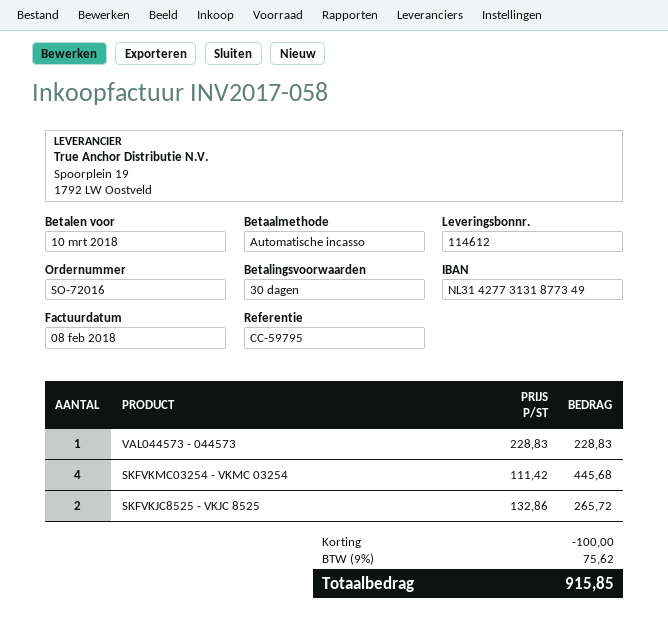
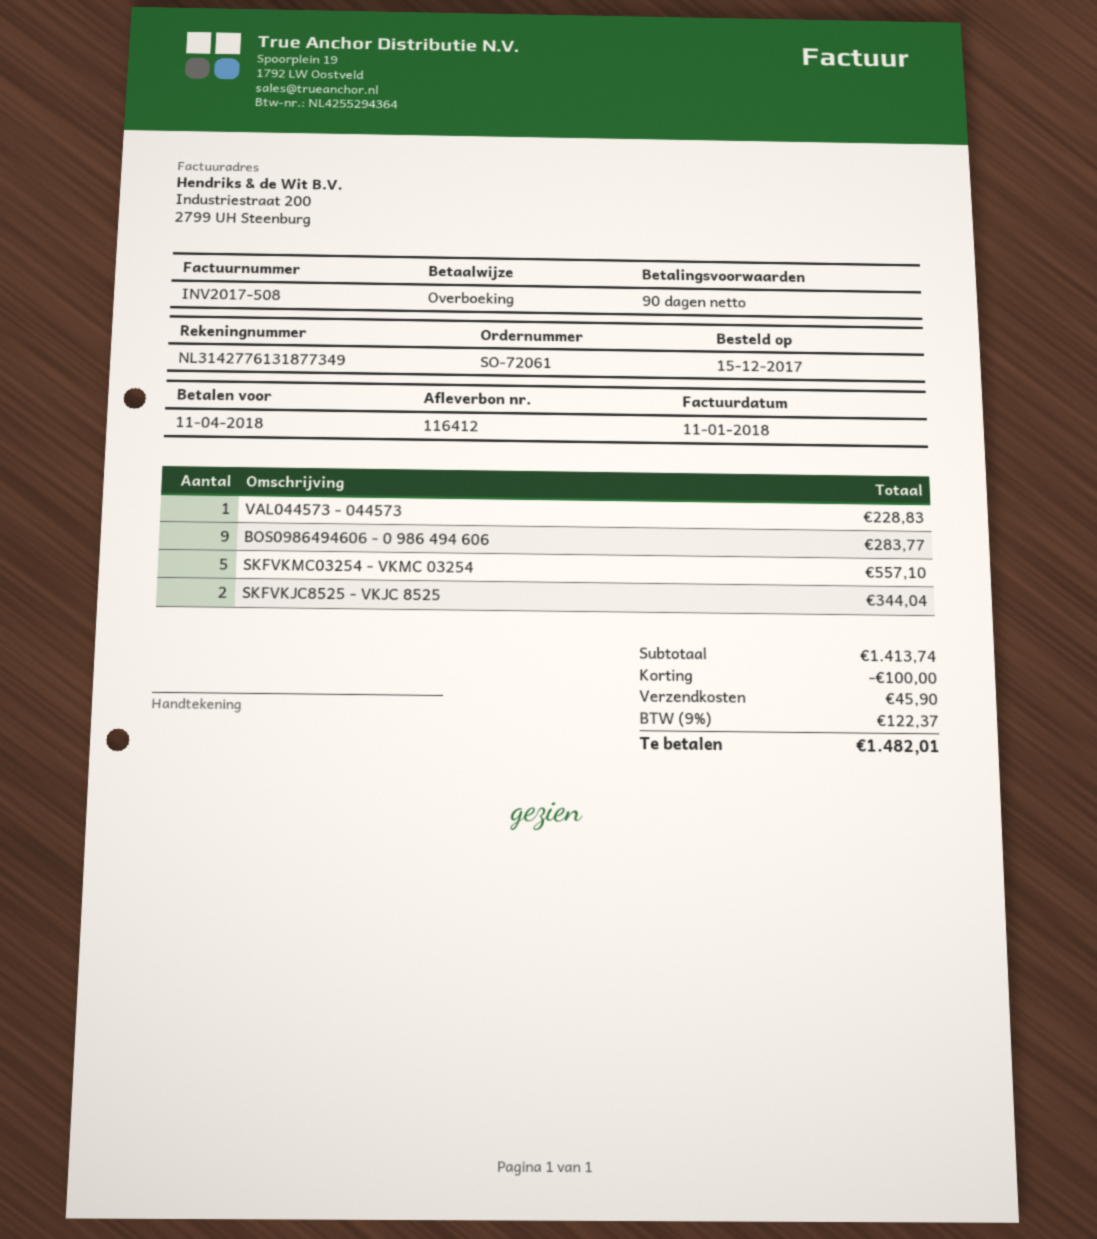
order number: SO-72016 -> SO-72061
delivery note number: 114612 -> 116412
invoice number: INV2017-058 -> INV2017-508
invoice date: 2018-02-08 -> 2018-01-11
payment terms: 30 days -> 90 days
due date: 2018-03-10 -> 2018-04-11
payment method: direct debit -> bank transfer
bank account: NL3142773131877349 -> NL3142776131877349
SKFVKMC03254 - VKMC 03254: 4 for 445.68 -> 5 for 557.10
SKFVKJC8525 - VKJC 8525: 2 for 265.72 -> 2 for 344.04
BOS0986494606 - 0 986 494 606: none -> 9 for 283.77
shipping: none -> 45.90
tax: 9% = 75.62 -> 9% = 122.37
total: 915.85 -> 1482.01

